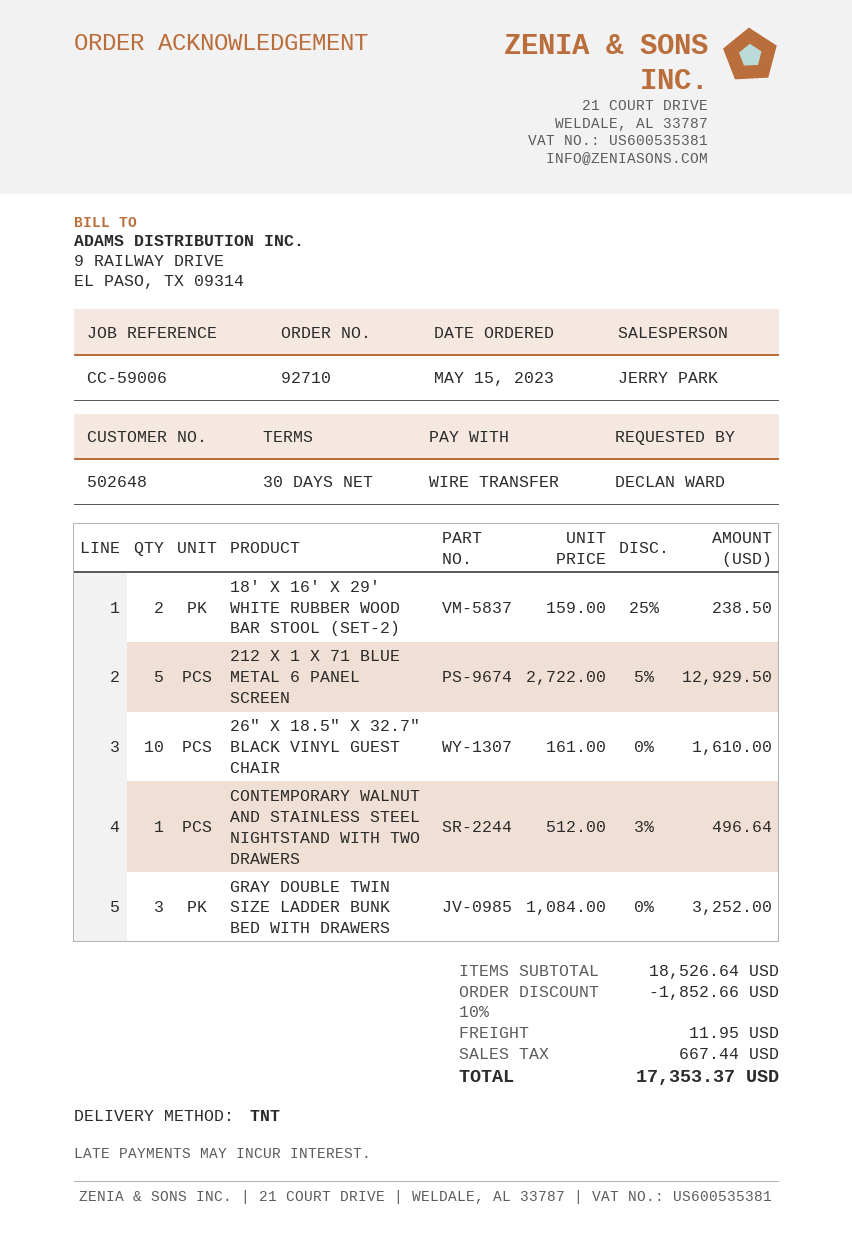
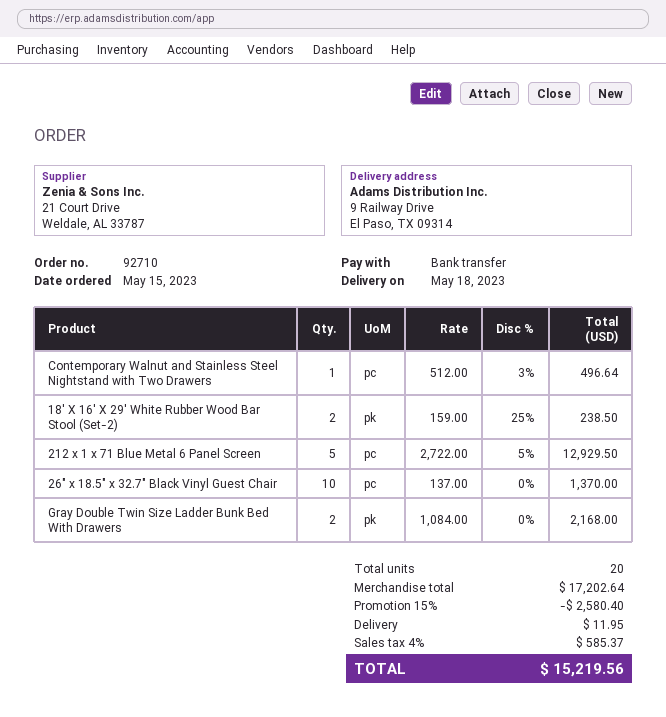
26" X 18.5" X 32.7" BLACK VINYL GUEST CHAIR: 10 x 161.00 = 1610.00 -> 10 x 137.00 = 1370.00
GRAY DOUBLE TWIN SIZE LADDER BUNK BED WITH DRAWERS: 3 x 1084.00 = 3252.00 -> 2 x 1084.00 = 2168.00
subtotal: 18526.64 -> 17202.64
discount: 10% = 1852.66 -> 15% = 2580.40
tax: 667.44 -> 585.37
total: 17353.37 -> 15219.56

